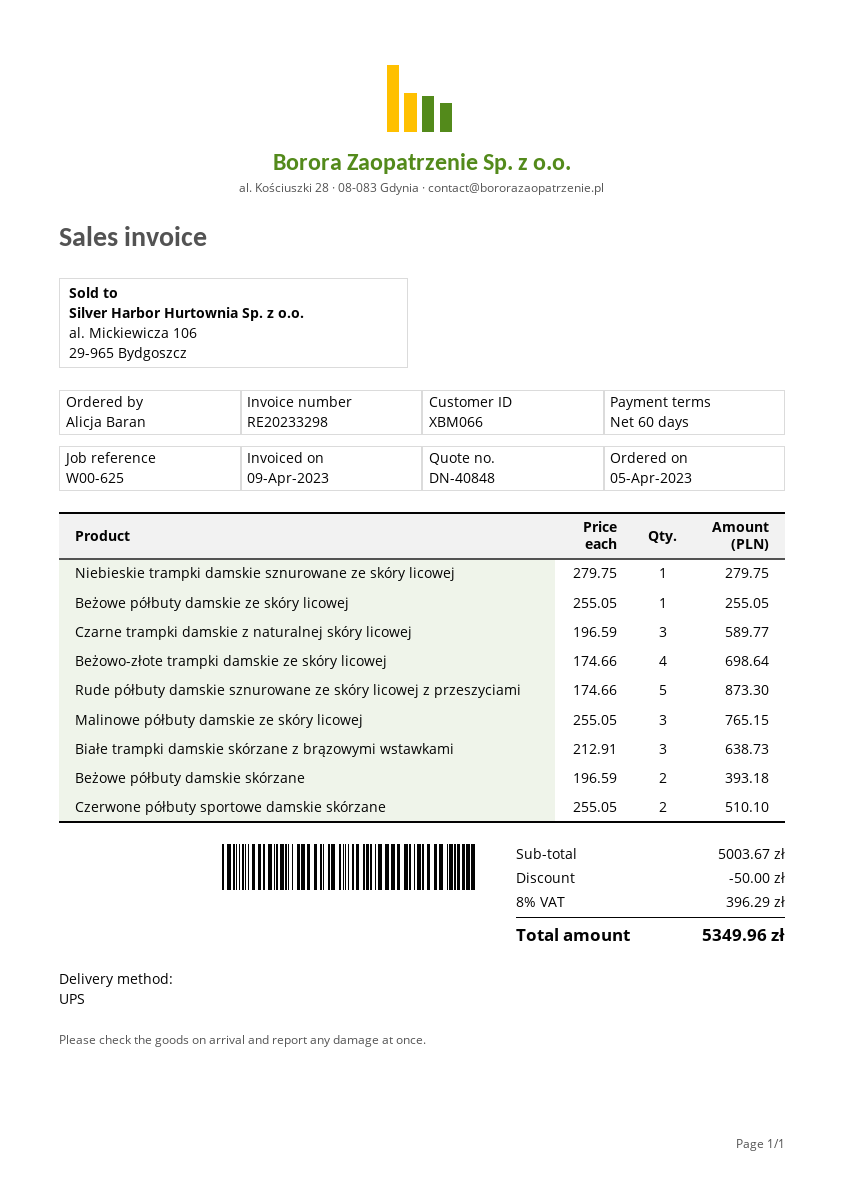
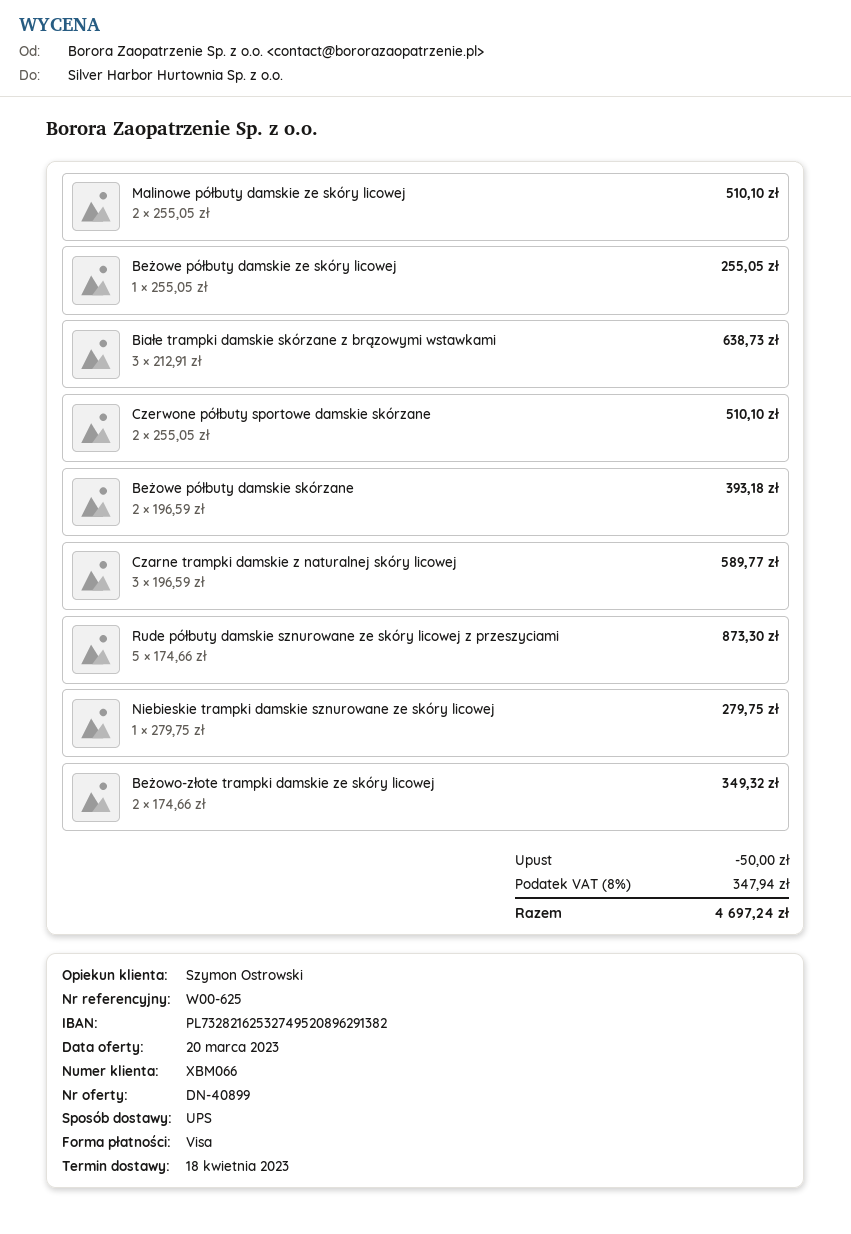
quote number: DN-40848 -> DN-40899
Beżowo-złote trampki damskie ze skóry licowej: 4 x 174.66 = 698.64 -> 2 x 174.66 = 349.32
Malinowe półbuty damskie ze skóry licowej: 3 x 255.05 = 765.15 -> 2 x 255.05 = 510.10
tax: 8% = 396.29 -> 8% = 347.94
total: 5349.96 -> 4697.24

